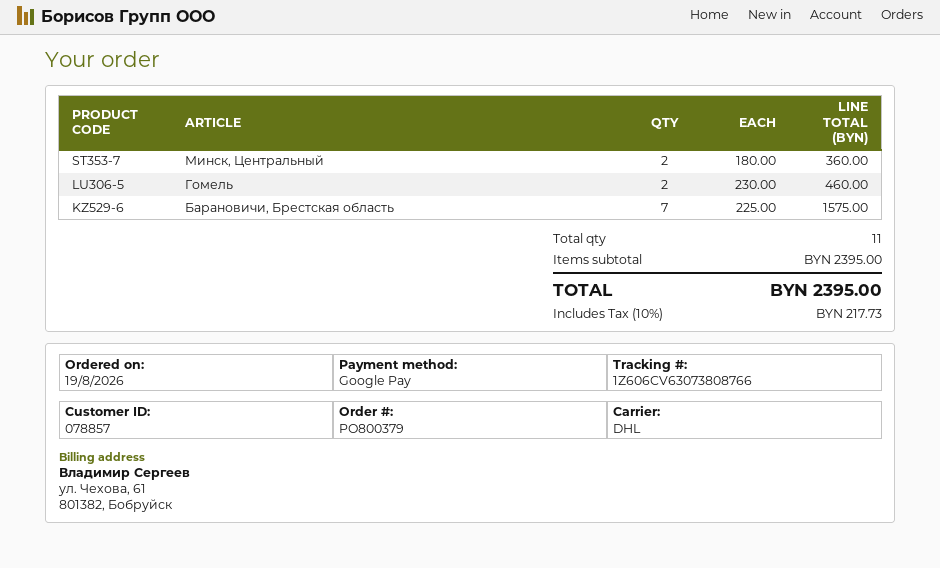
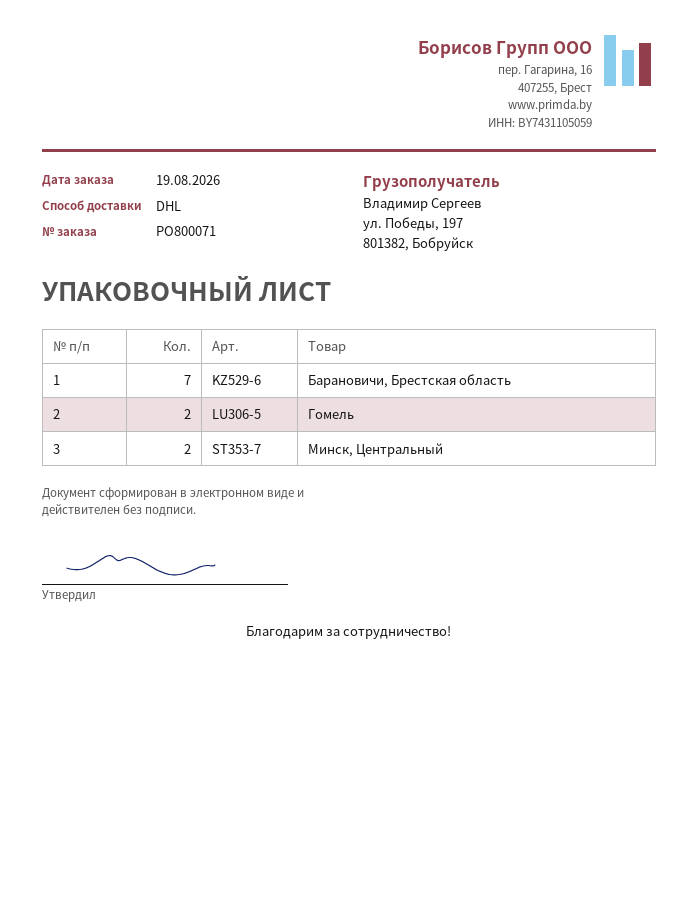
order number: PO800379 -> PO800071

